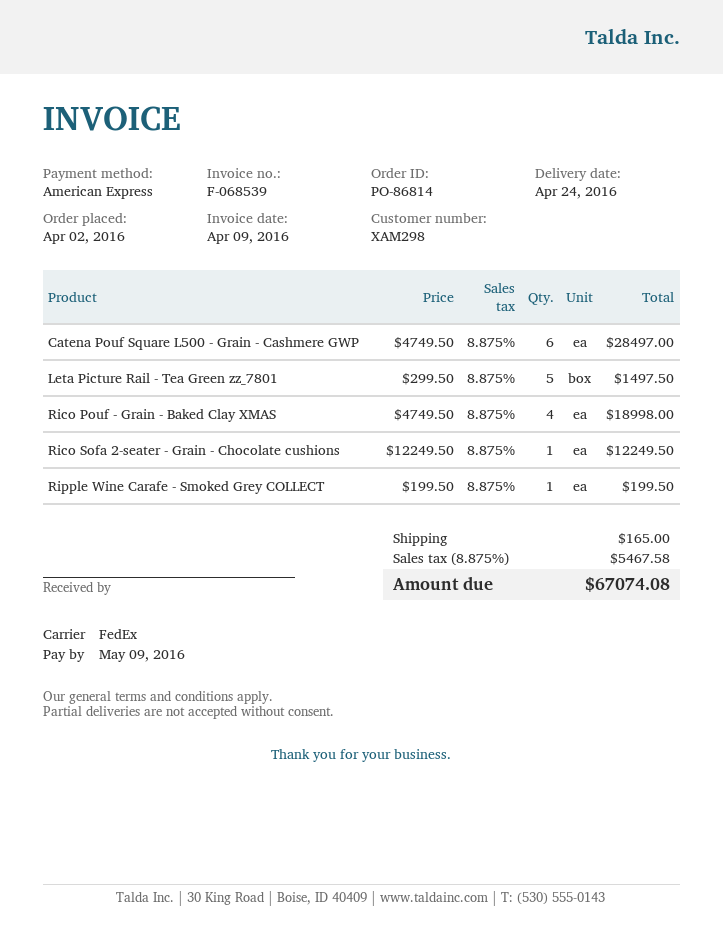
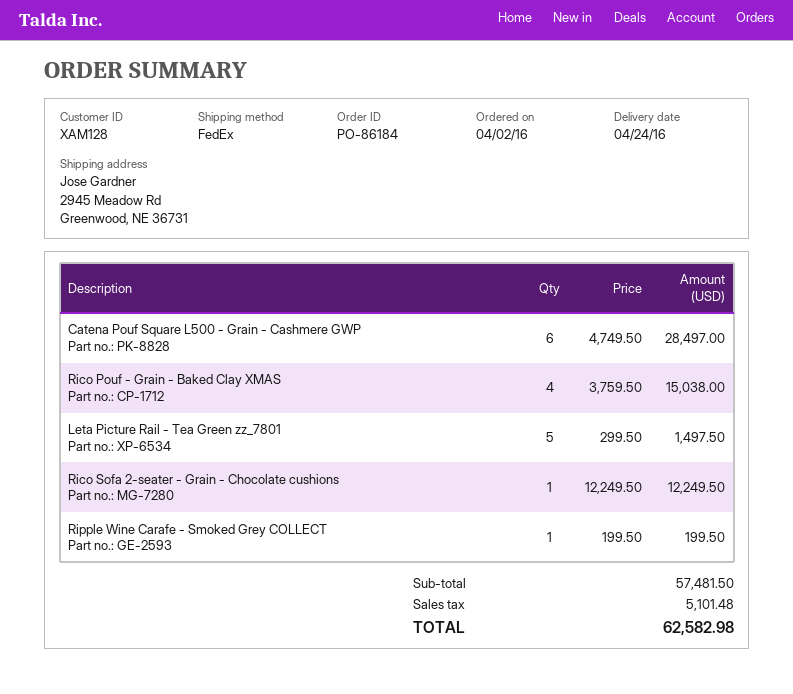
order number: PO-86814 -> PO-86184
customer number: XAM298 -> XAM128
Rico Pouf - Grain - Baked Clay XMAS: 4 x 4749.50 = 18998.00 -> 4 x 3759.50 = 15038.00
shipping: 165.00 -> none
tax: 5467.58 -> 5101.48
total: 67074.08 -> 62582.98

